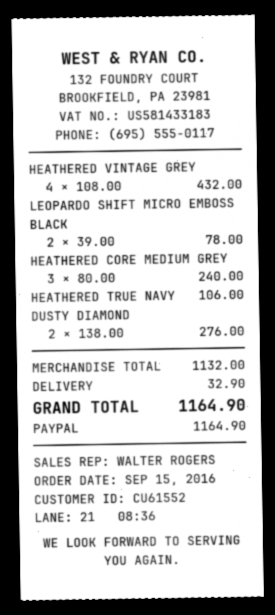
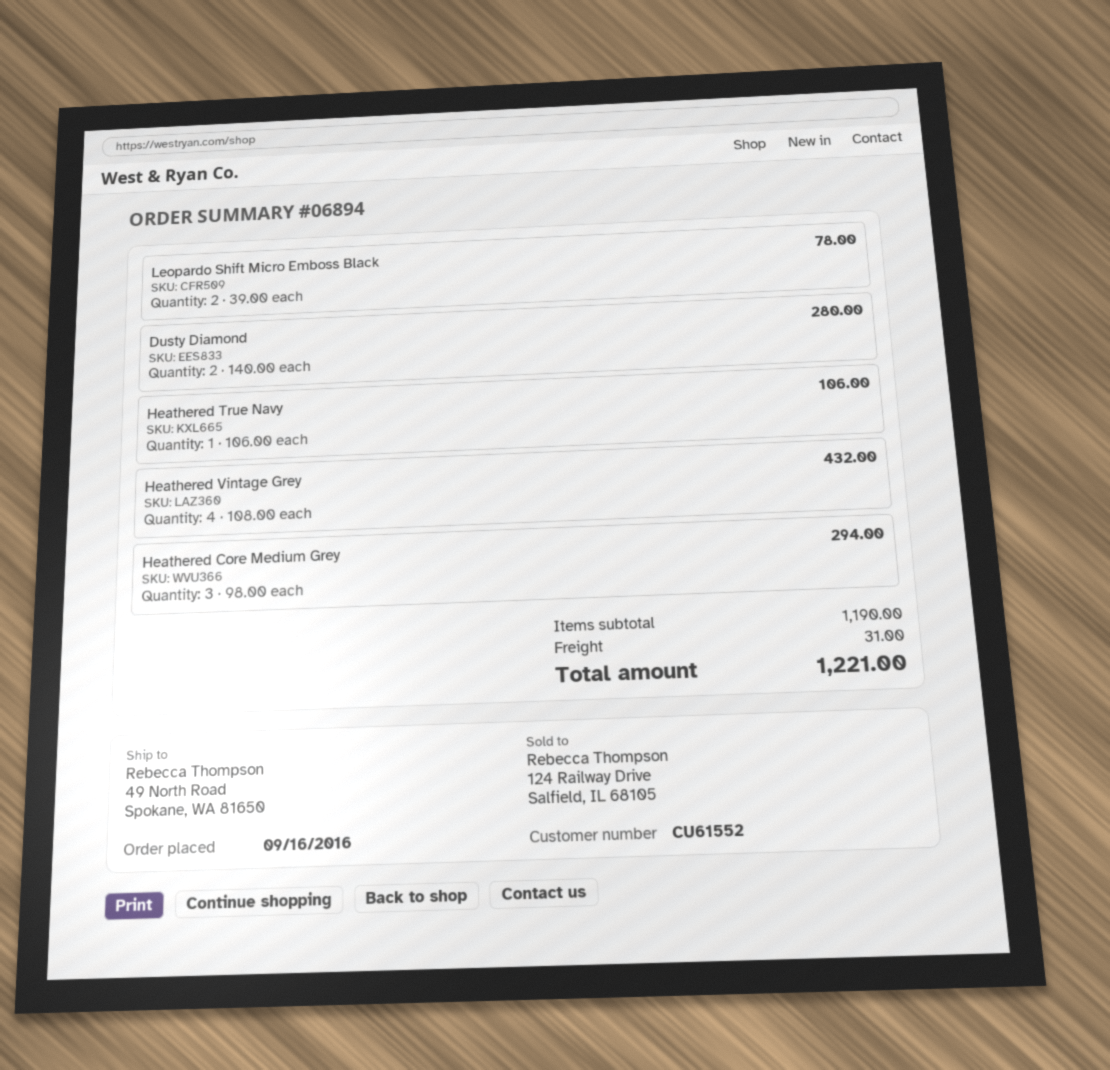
order date: 2016-09-15 -> 2016-09-16
HEATHERED CORE MEDIUM GREY: 3 x 80.00 = 240.00 -> 3 x 98.00 = 294.00
DUSTY DIAMOND: 2 x 138.00 = 276.00 -> 2 x 140.00 = 280.00
subtotal: 1132.00 -> 1190.00
shipping: 32.90 -> 31.00
total: 1164.90 -> 1221.00

